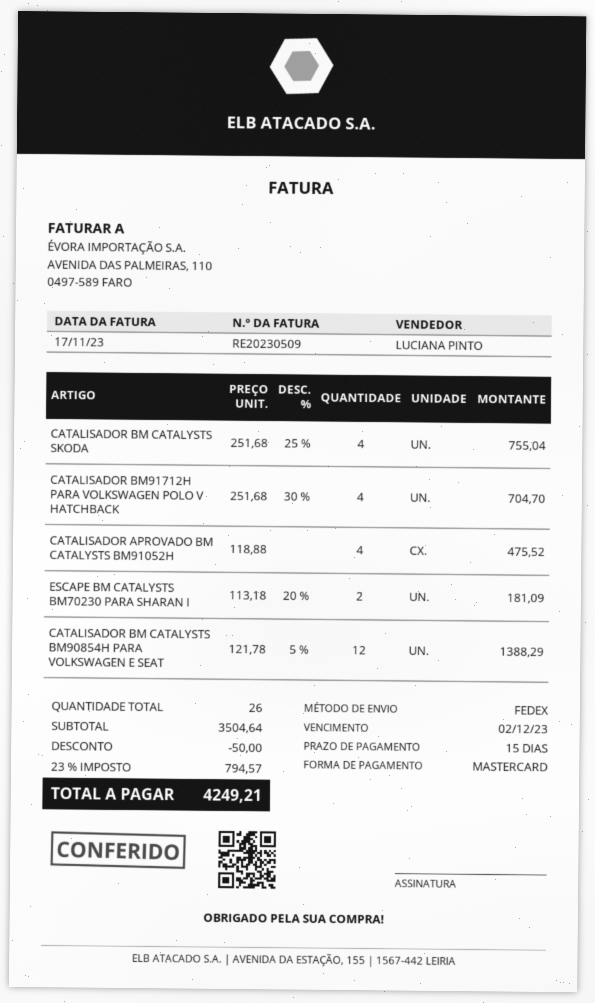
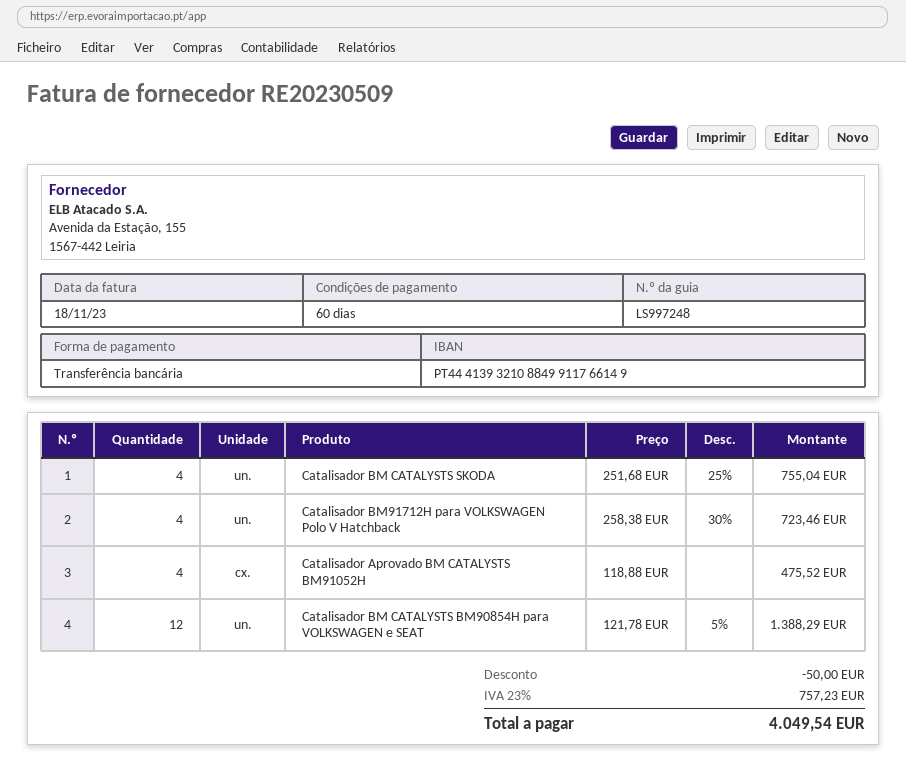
invoice date: 2023-11-17 -> 2023-11-18
payment terms: 15 days -> 60 days
payment method: Mastercard -> bank transfer
CATALISADOR BM91712H PARA VOLKSWAGEN POLO V HATCHBACK: 4 x 251.68 - 30% = 704.70 -> 4 x 258.38 - 30% = 723.46
ESCAPE BM CATALYSTS BM70230 PARA SHARAN I: 2 x 113.18 - 20% = 181.09 -> none
tax: 23% = 794.57 -> 23% = 757.23
total: 4249.21 -> 4049.54

